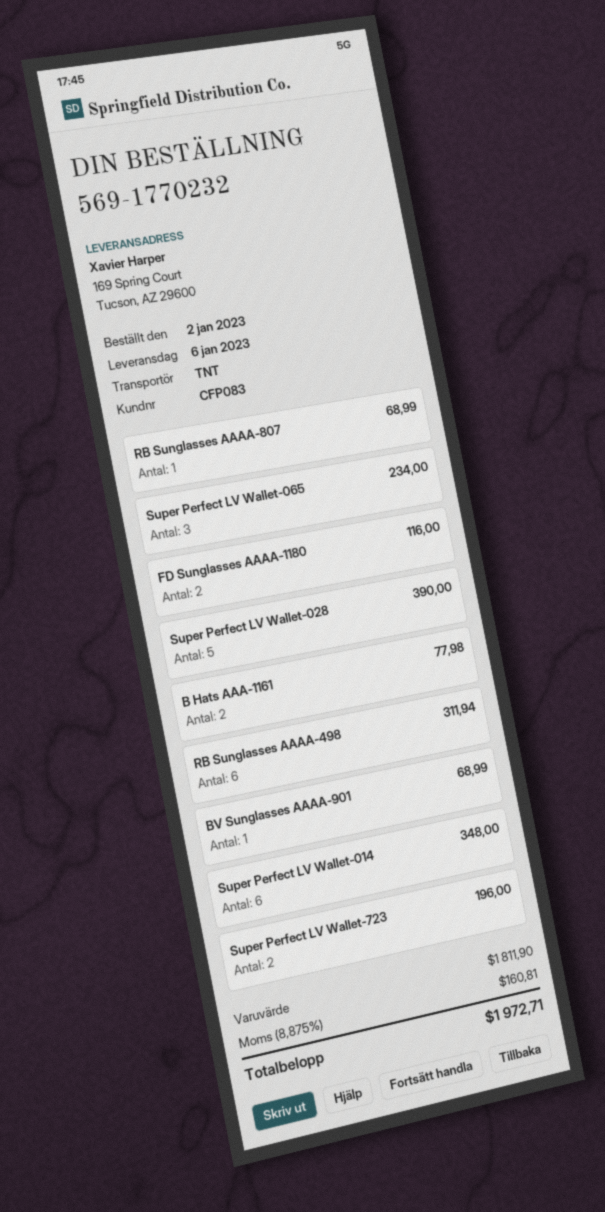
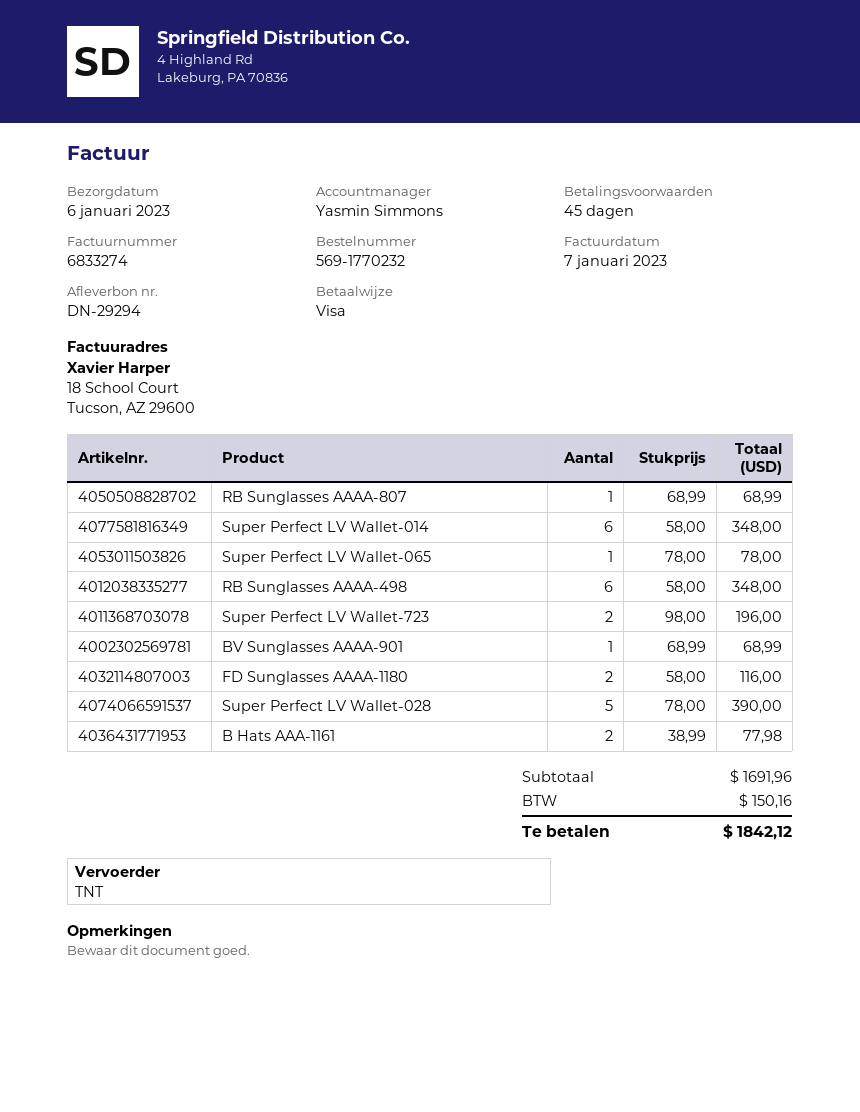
Super Perfect LV Wallet-065: 3 for 234.00 -> 1 for 78.00
RB Sunglasses AAAA-498: 6 for 311.94 -> 6 for 348.00
subtotal: 1811.90 -> 1691.96
tax: 160.81 -> 150.16
total: 1972.71 -> 1842.12

